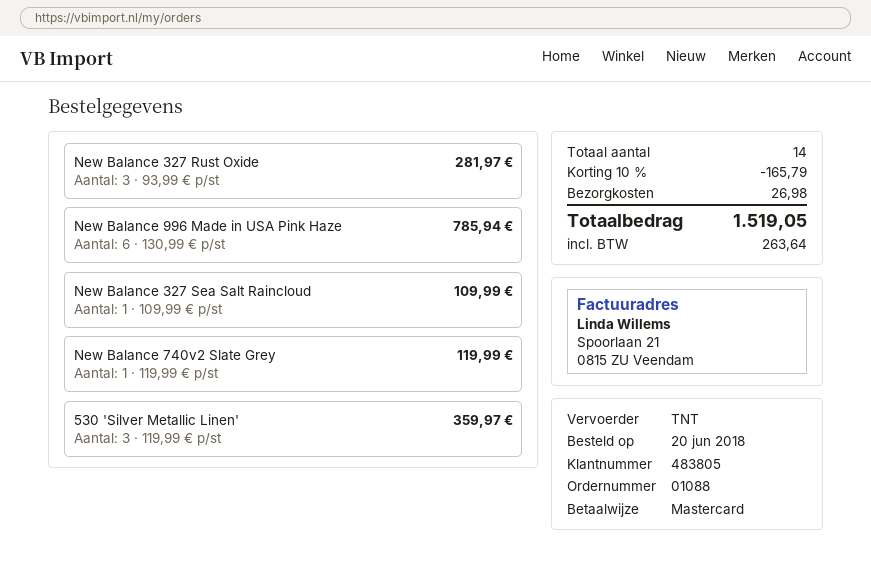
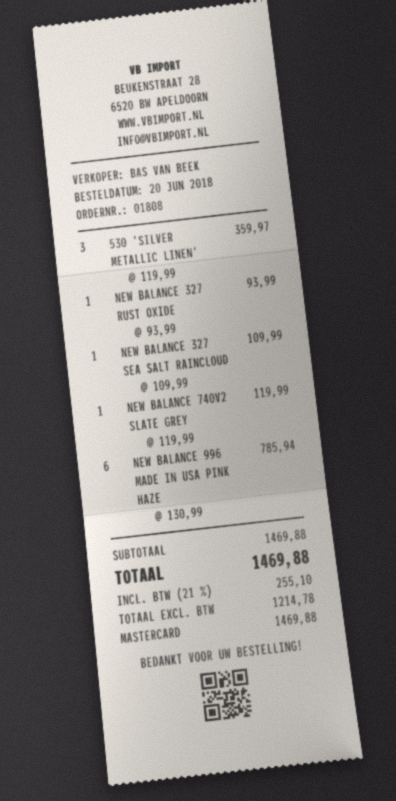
order number: 01088 -> 01808
New Balance 327 Rust Oxide: 3 x 93.99 = 281.97 -> 1 x 93.99 = 93.99
discount: 10% = 165.79 -> none
shipping: 26.98 -> none
tax: 263.64 -> 255.10
total: 1519.05 -> 1469.88

